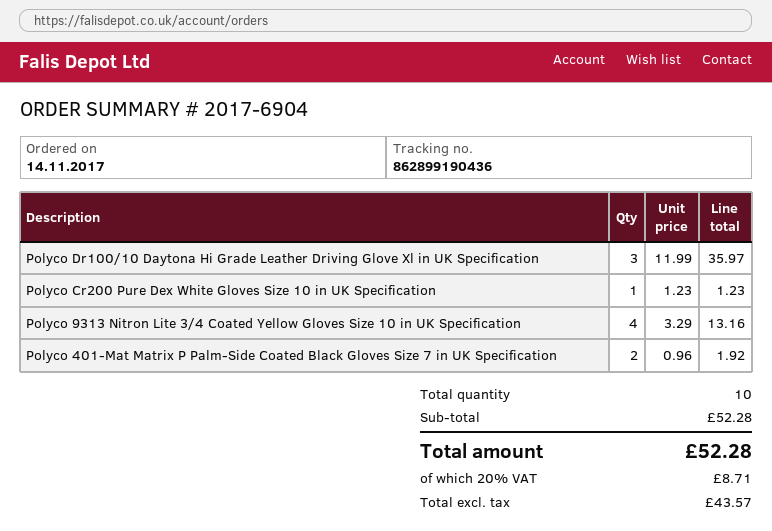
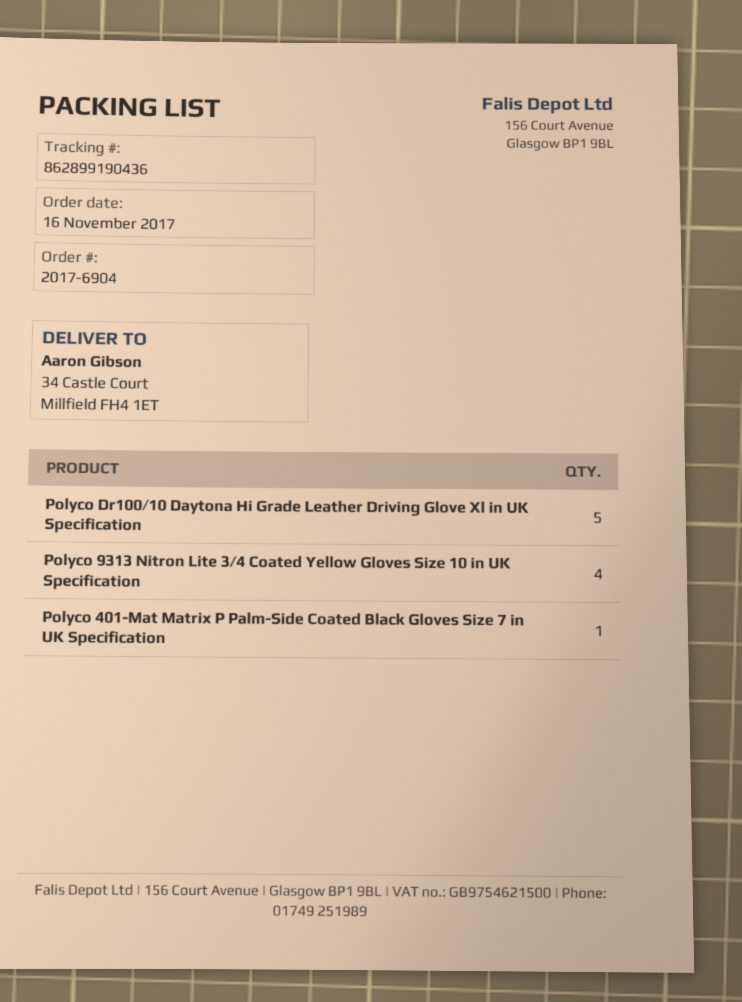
order date: 2017-11-14 -> 2017-11-16
Polyco Dr100/10 Daytona Hi Grade Leather Driving Glove Xl in UK Specification: 3 -> 5
Polyco Cr200 Pure Dex White Gloves Size 10 in UK Specification: 1 -> none
Polyco 401-Mat Matrix P Palm-Side Coated Black Gloves Size 7 in UK Specification: 2 -> 1

